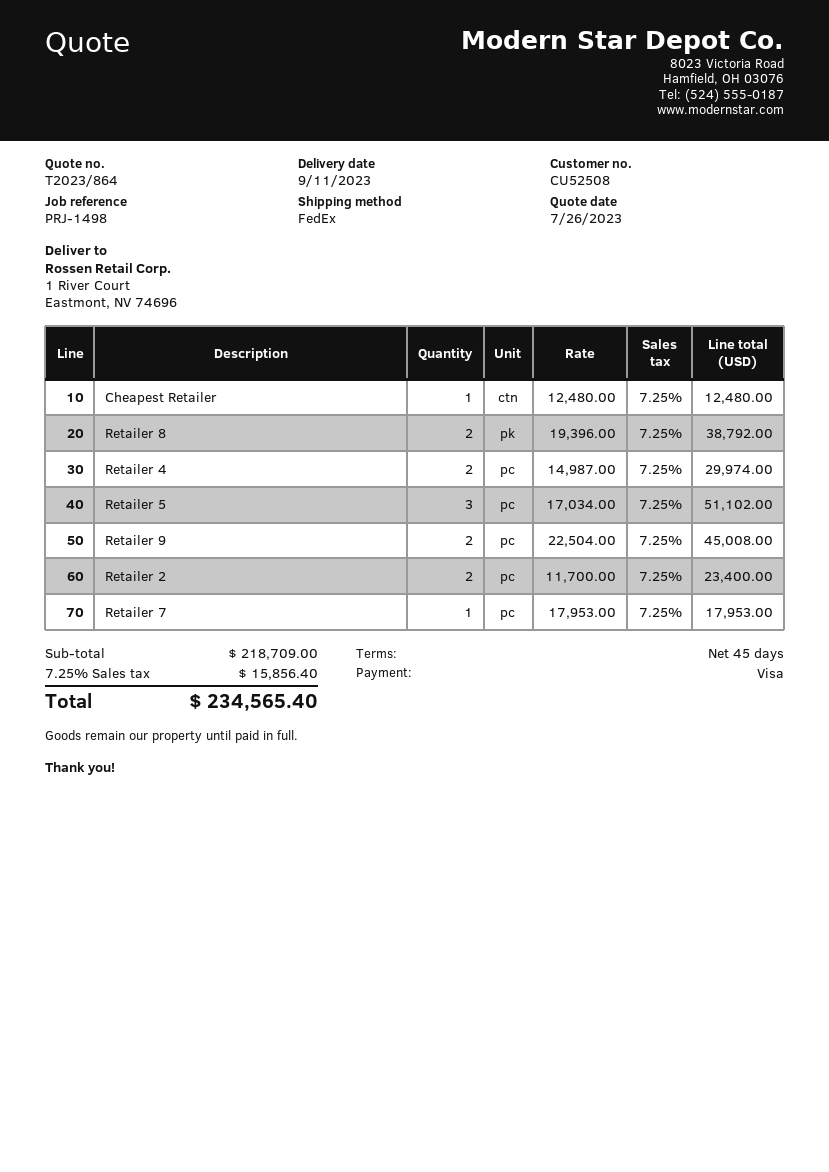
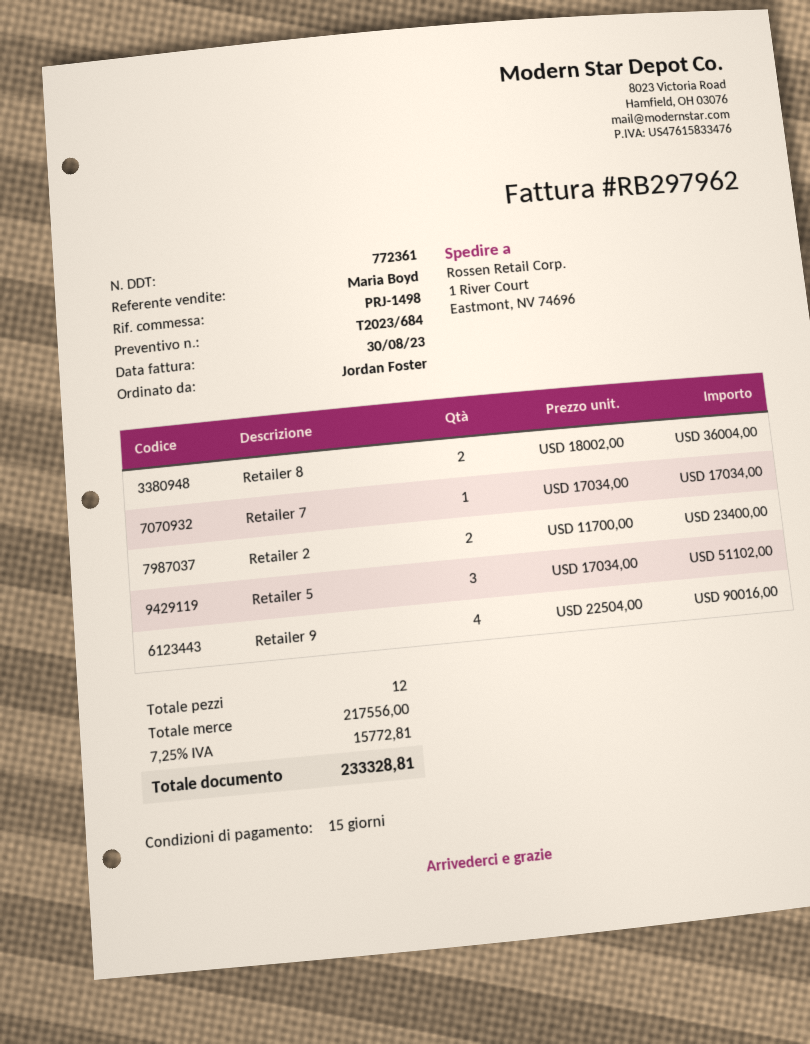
quote number: T2023/864 -> T2023/684
payment terms: 45 days -> 15 days
Cheapest Retailer: 1 x 12480.00 = 12480.00 -> none
Retailer 8: 2 x 19396.00 = 38792.00 -> 2 x 18002.00 = 36004.00
Retailer 4: 2 x 14987.00 = 29974.00 -> none
Retailer 9: 2 x 22504.00 = 45008.00 -> 4 x 22504.00 = 90016.00
Retailer 7: 1 x 17953.00 = 17953.00 -> 1 x 17034.00 = 17034.00
subtotal: 218709.00 -> 217556.00
tax: 7.25% = 15856.40 -> 7.25% = 15772.81
total: 234565.40 -> 233328.81

